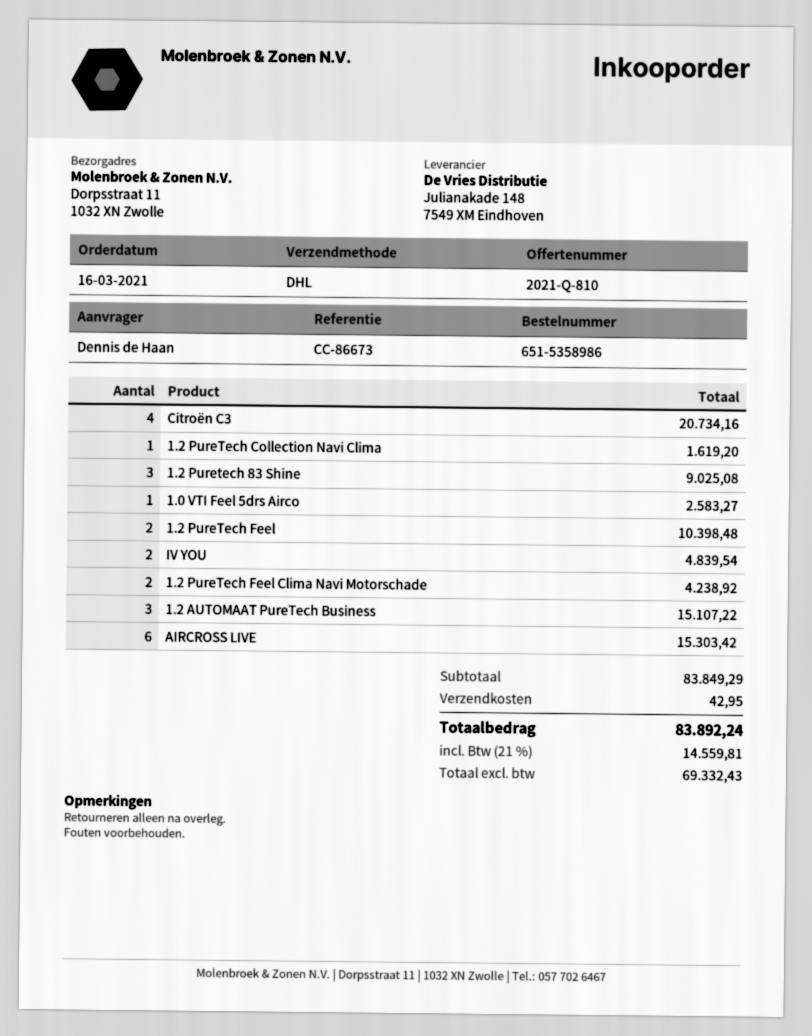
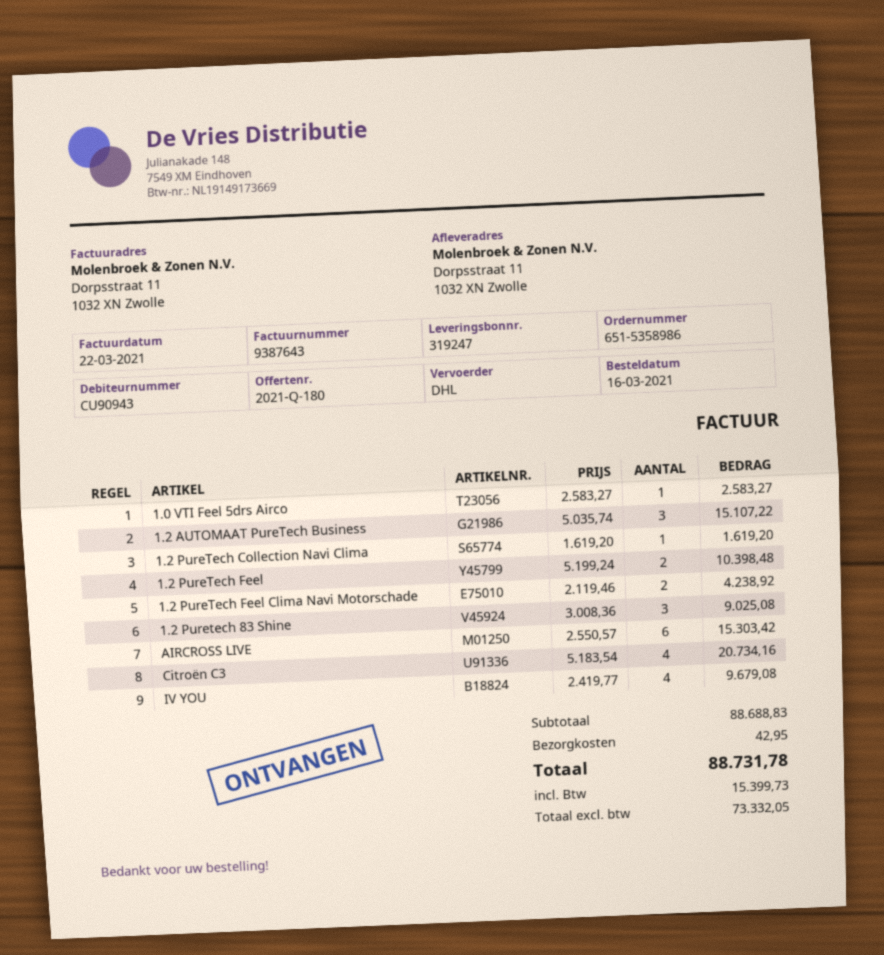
quote number: 2021-Q-810 -> 2021-Q-180
IV YOU: 2 for 4839.54 -> 4 for 9679.08
subtotal: 83849.29 -> 88688.83
net: 69332.43 -> 73332.05
tax: 14559.81 -> 15399.73
total: 83892.24 -> 88731.78

